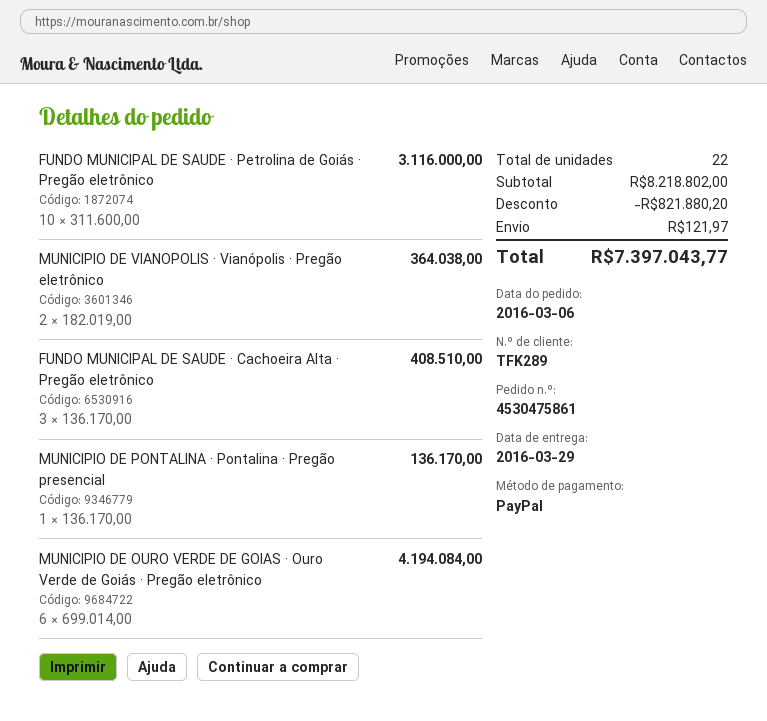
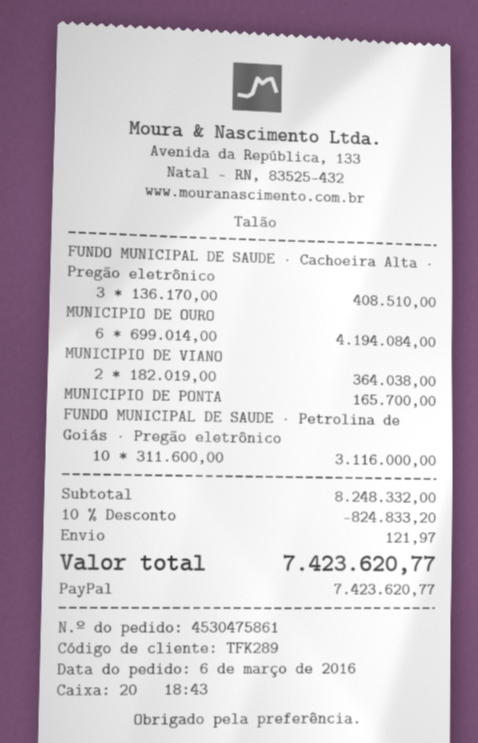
MUNICIPIO DE PONTALINA · Pontalina · Pregão presencial: 1 x 136170.00 = 136170.00 -> 1 x 165700.00 = 165700.00
subtotal: 8218802.00 -> 8248332.00
discount: 821880.20 -> 824833.20
total: 7397043.77 -> 7423620.77

